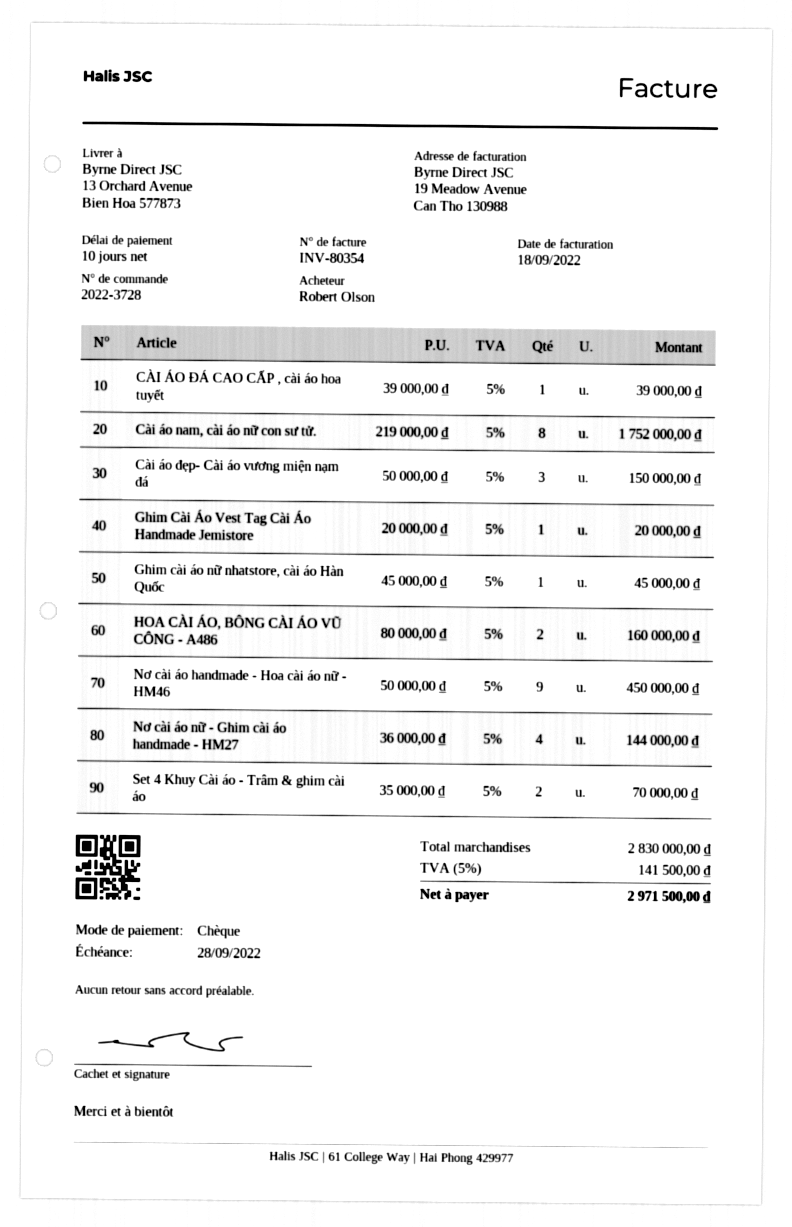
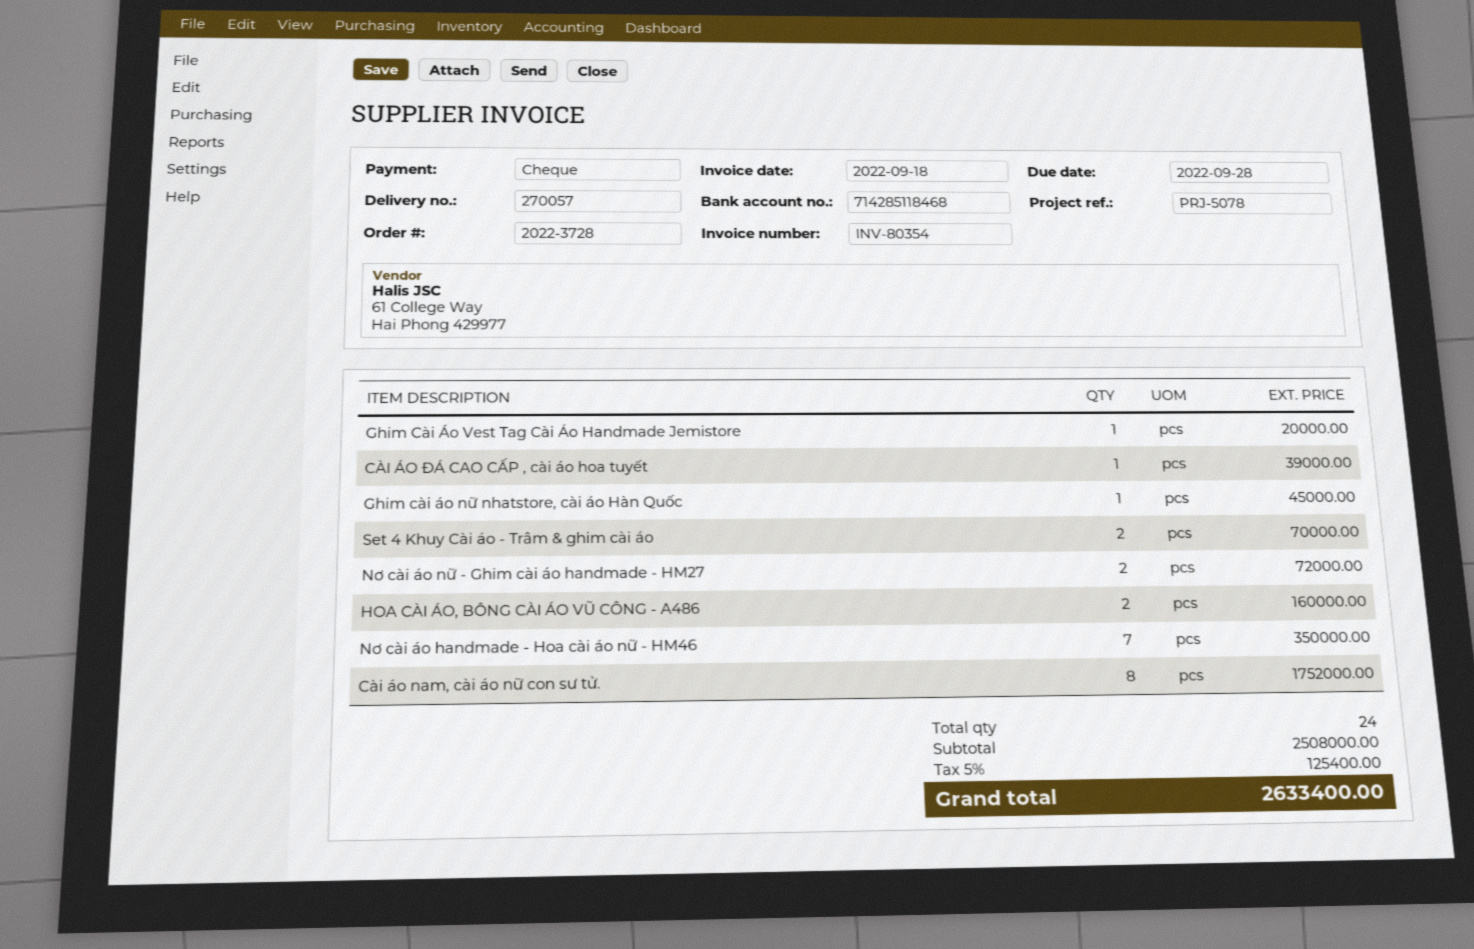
Cài áo đẹp- Cài áo vương miện nạm đá: 3 for 150000.00 -> none
Nơ cài áo handmade - Hoa cài áo nữ - HM46: 9 for 450000.00 -> 7 for 350000.00
Nơ cài áo nữ - Ghim cài áo handmade - HM27: 4 for 144000.00 -> 2 for 72000.00
subtotal: 2830000.00 -> 2508000.00
tax: 5% = 141500.00 -> 5% = 125400.00
total: 2971500.00 -> 2633400.00

